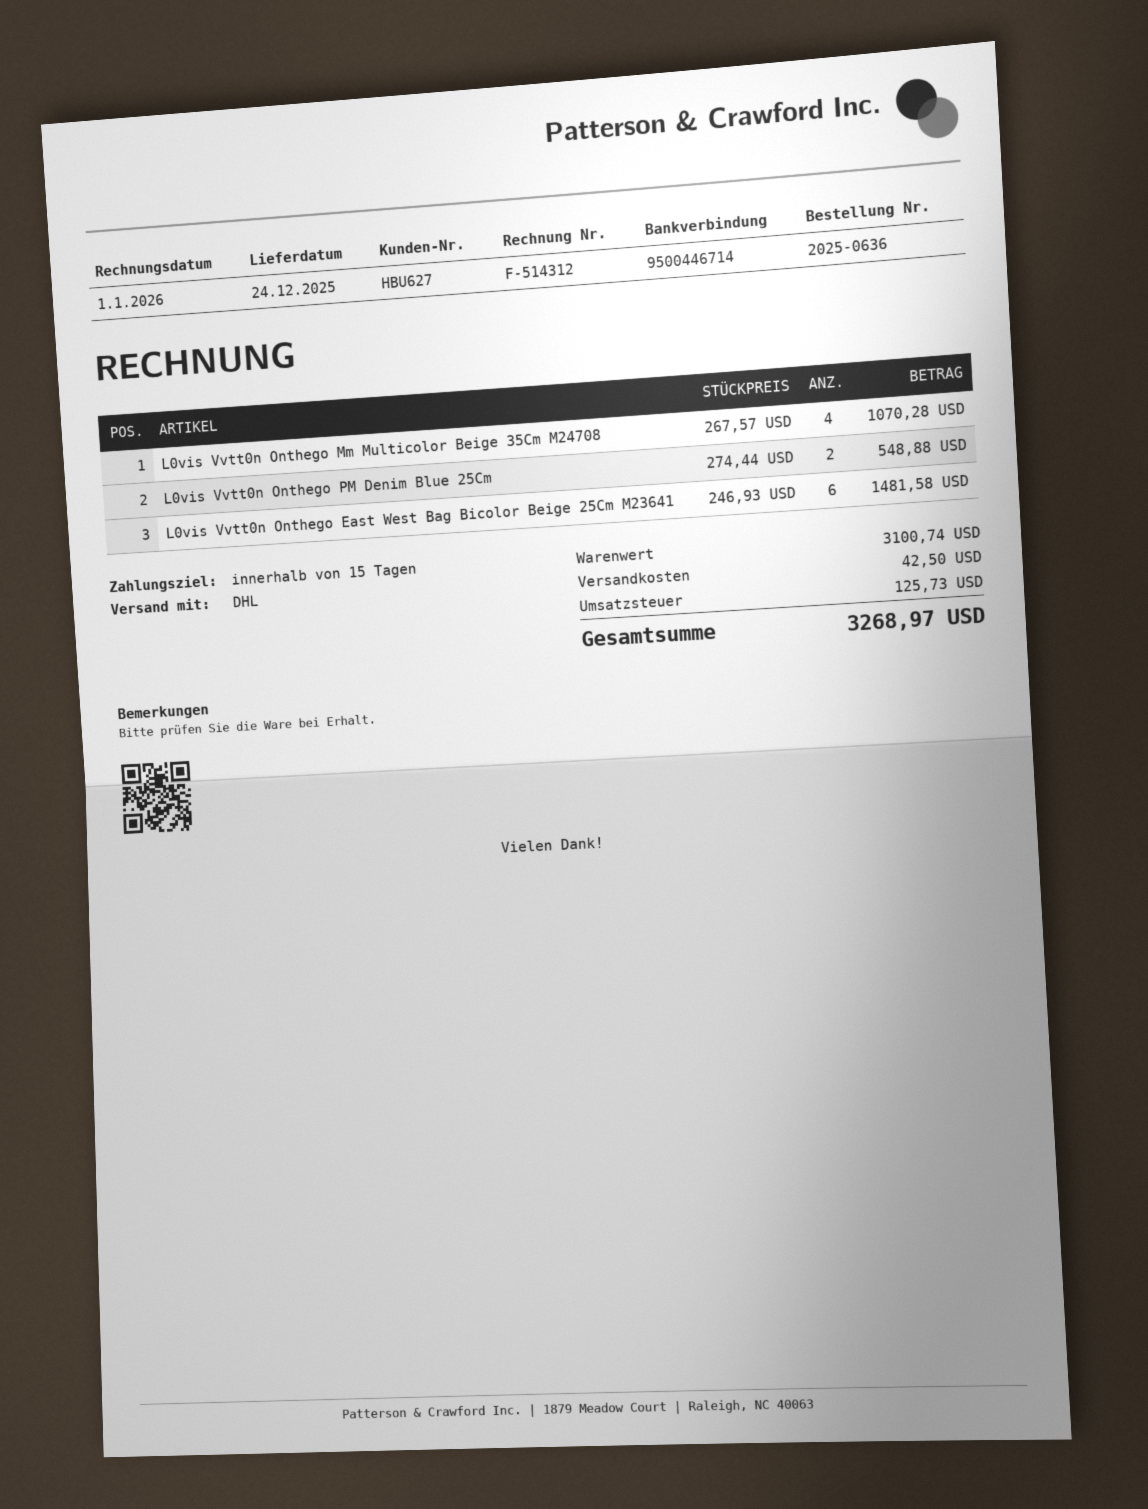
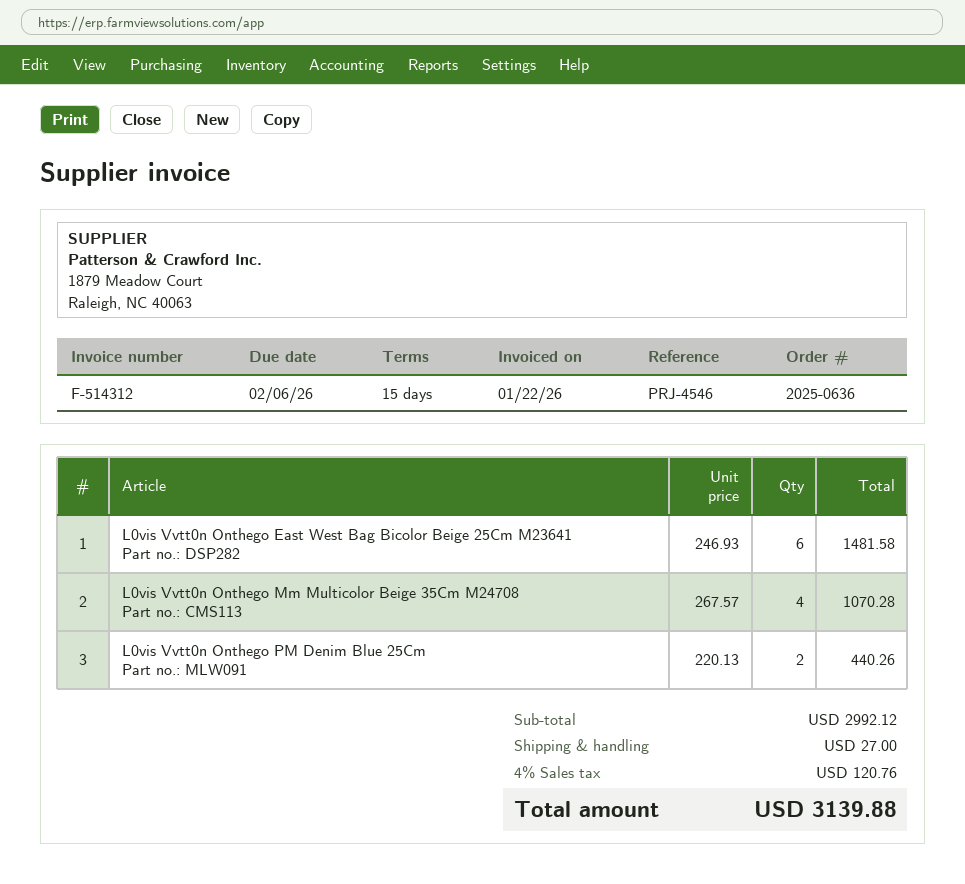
invoice date: 2026-01-01 -> 2026-01-22
L0vis Vvtt0n Onthego PM Denim Blue 25Cm: 2 x 274.44 = 548.88 -> 2 x 220.13 = 440.26
subtotal: 3100.74 -> 2992.12
shipping: 42.50 -> 27.00
tax: 125.73 -> 120.76
total: 3268.97 -> 3139.88

